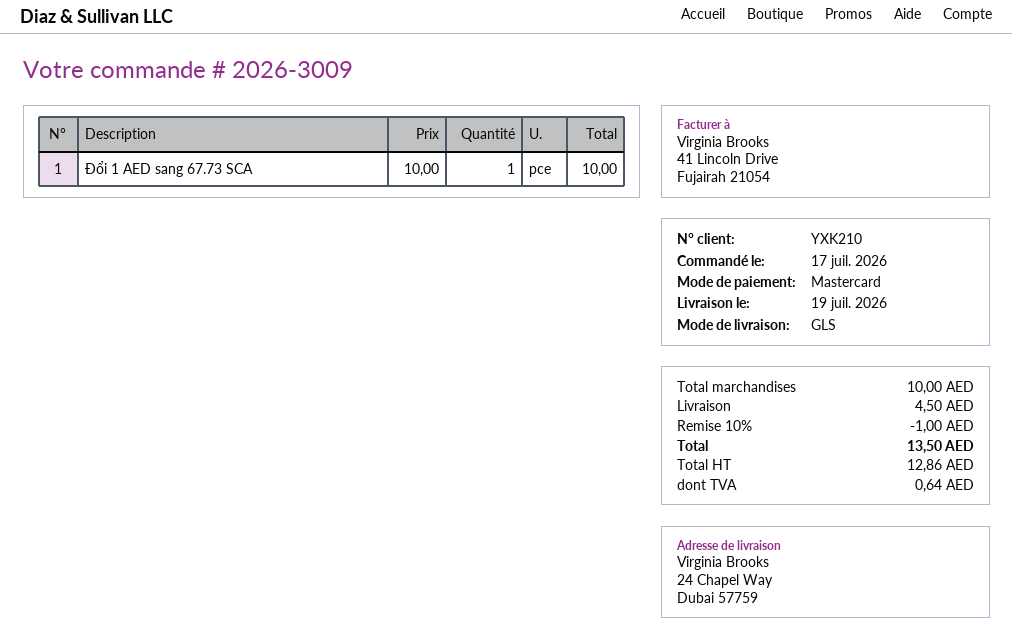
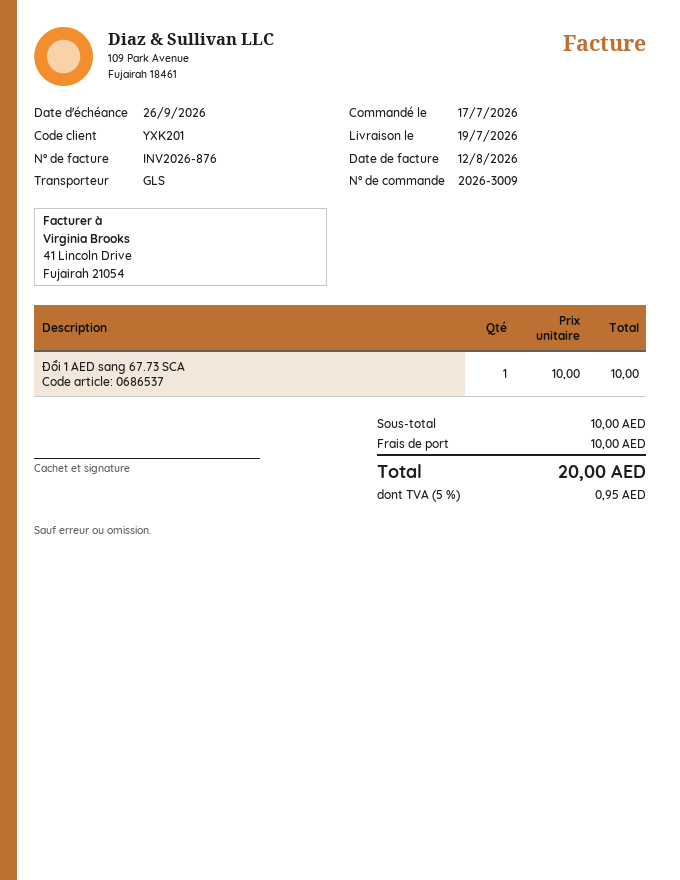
customer number: YXK210 -> YXK201
discount: 10% = 1.00 -> none
shipping: 4.50 -> 10.00
tax: 0.64 -> 0.95
total: 13.50 -> 20.00

